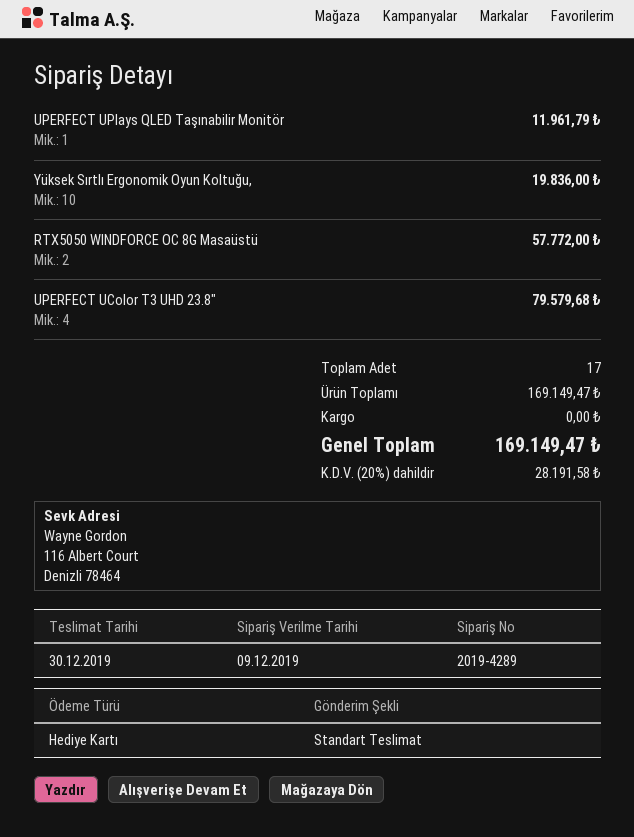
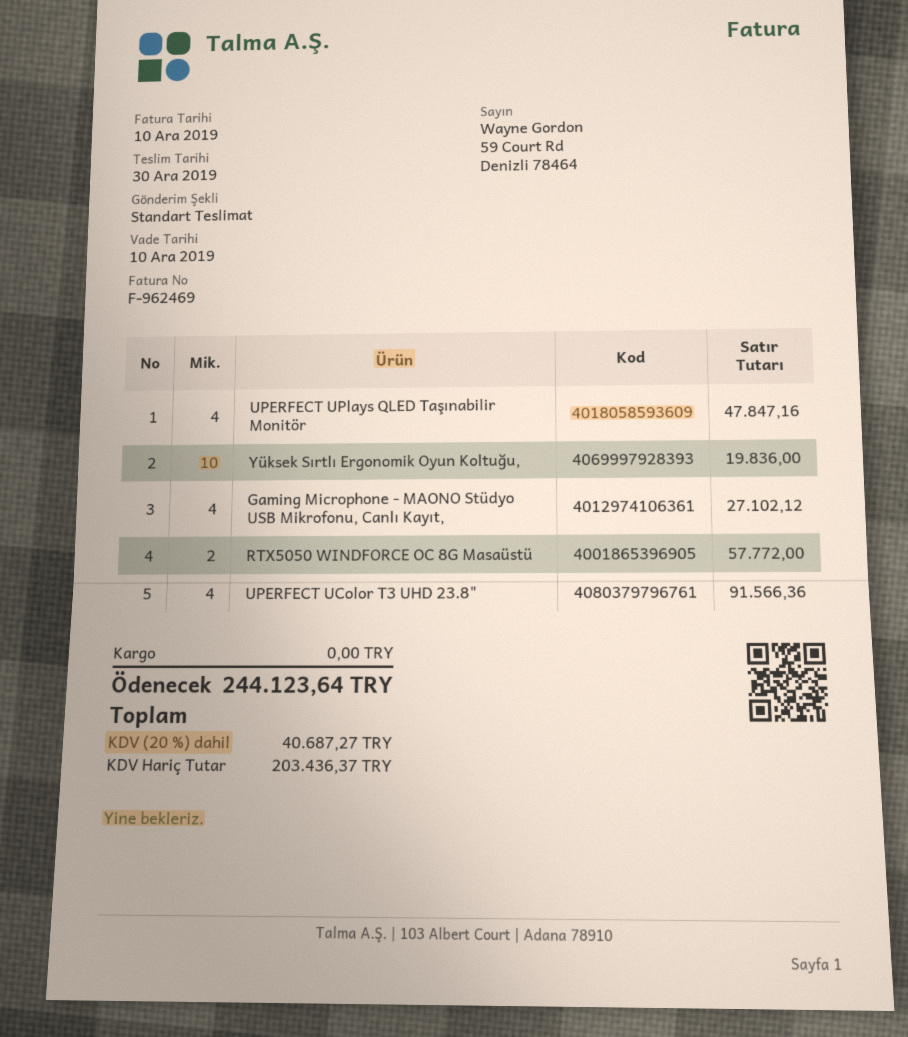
UPERFECT UPlays QLED Taşınabilir Monitör: 1 for 11961.79 -> 4 for 47847.16
UPERFECT UColor T3 UHD 23.8": 4 for 79579.68 -> 4 for 91566.36
Gaming Microphone - MAONO Stüdyo USB Mikrofonu, Canlı Kayıt,: none -> 4 for 27102.12
tax: 20% = 28191.58 -> 20% = 40687.27
total: 169149.47 -> 244123.64

